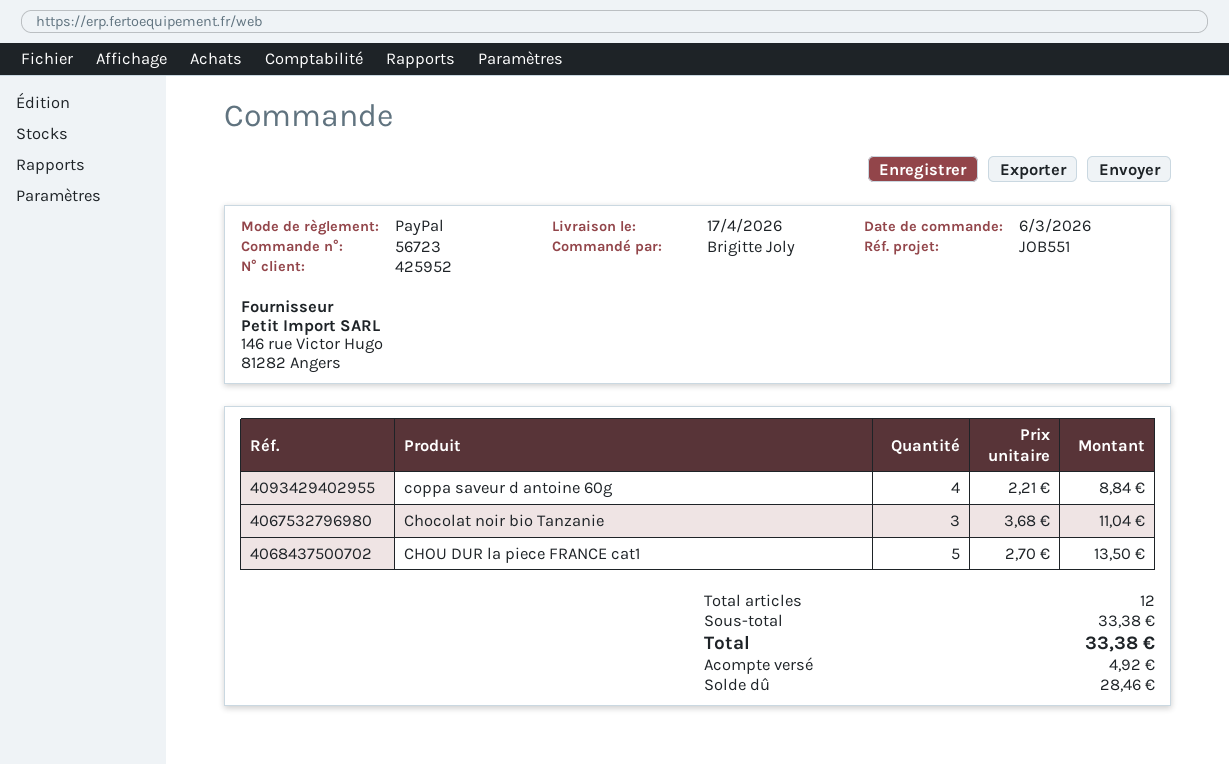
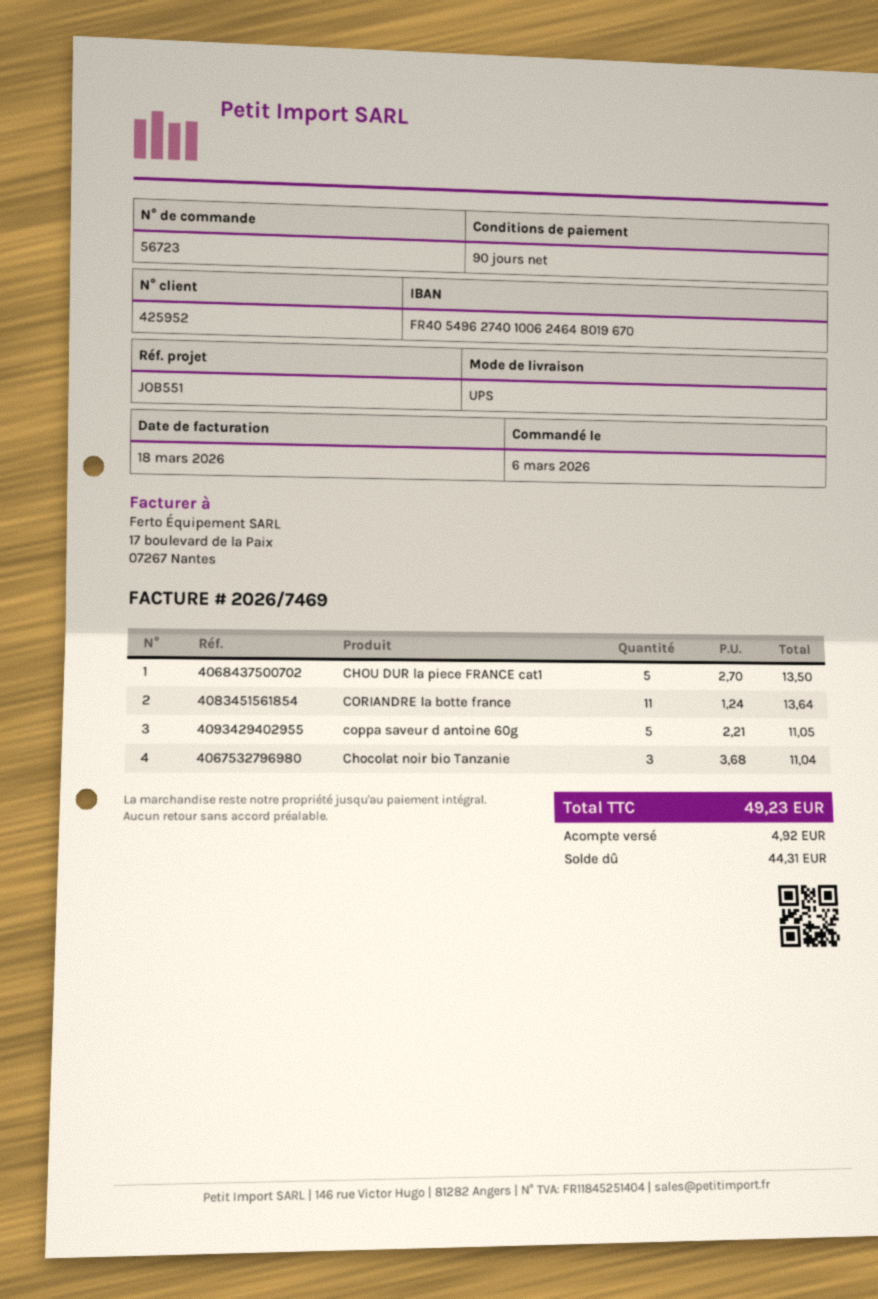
coppa saveur d antoine 60g: 4 x 2.21 = 8.84 -> 5 x 2.21 = 11.05
CORIANDRE la botte france: none -> 11 x 1.24 = 13.64
total: 33.38 -> 49.23
balance: 28.46 -> 44.31

